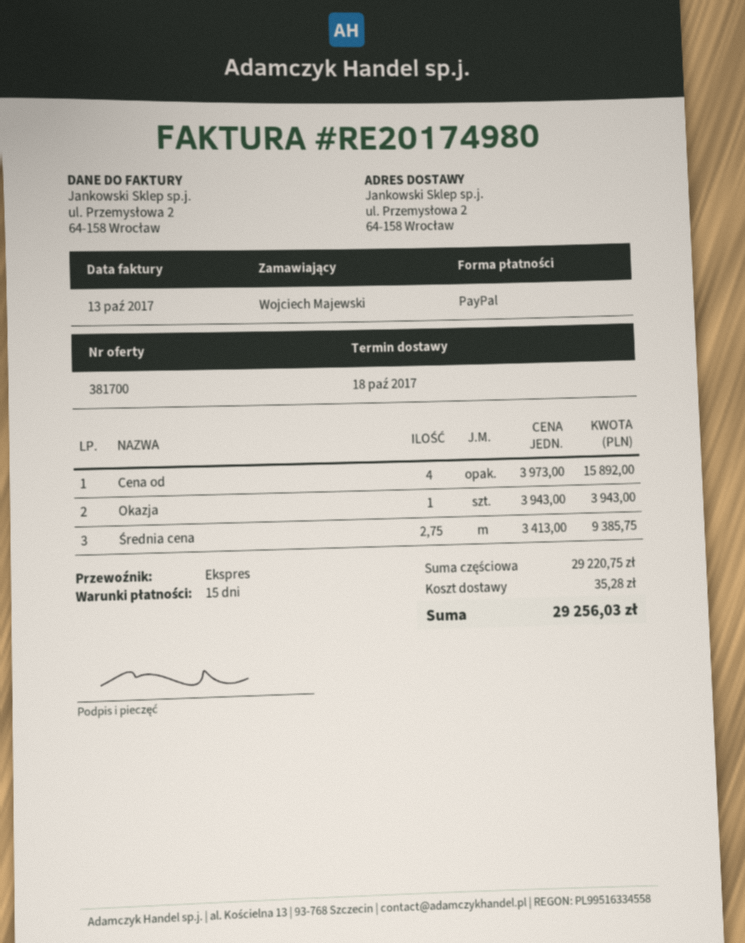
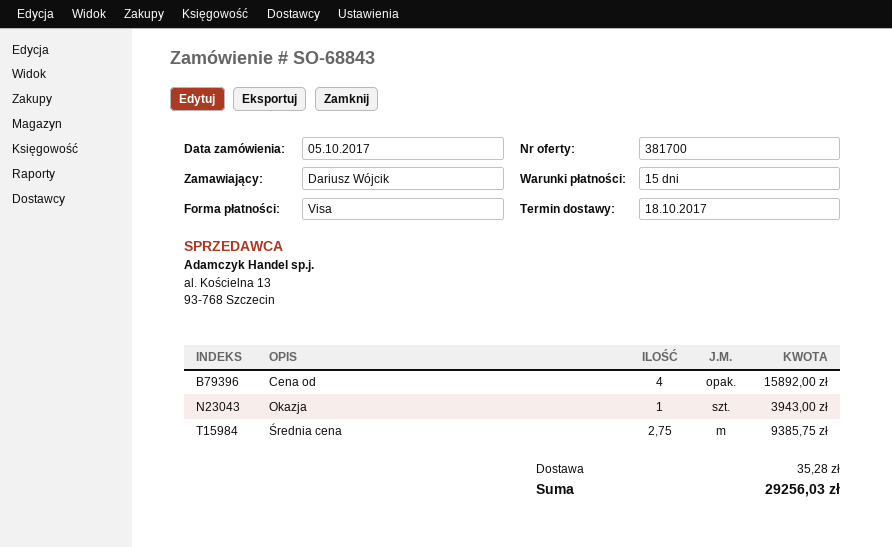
ordered by: Wojciech Majewski -> Dariusz Wójcik
payment method: PayPal -> Visa

